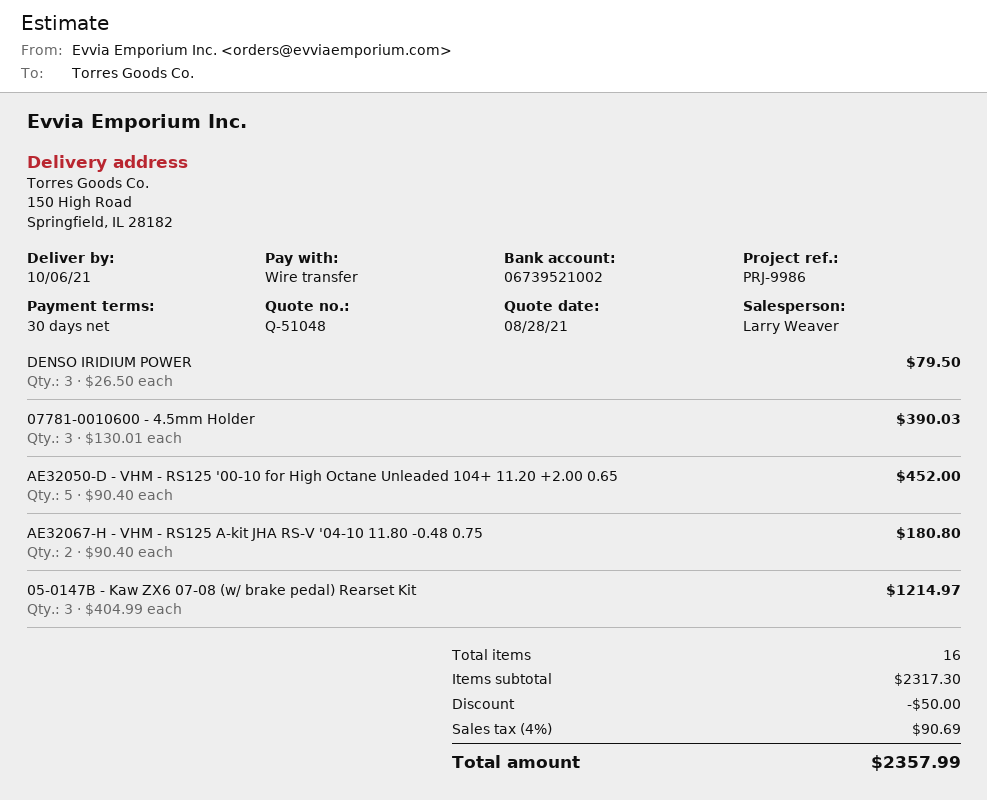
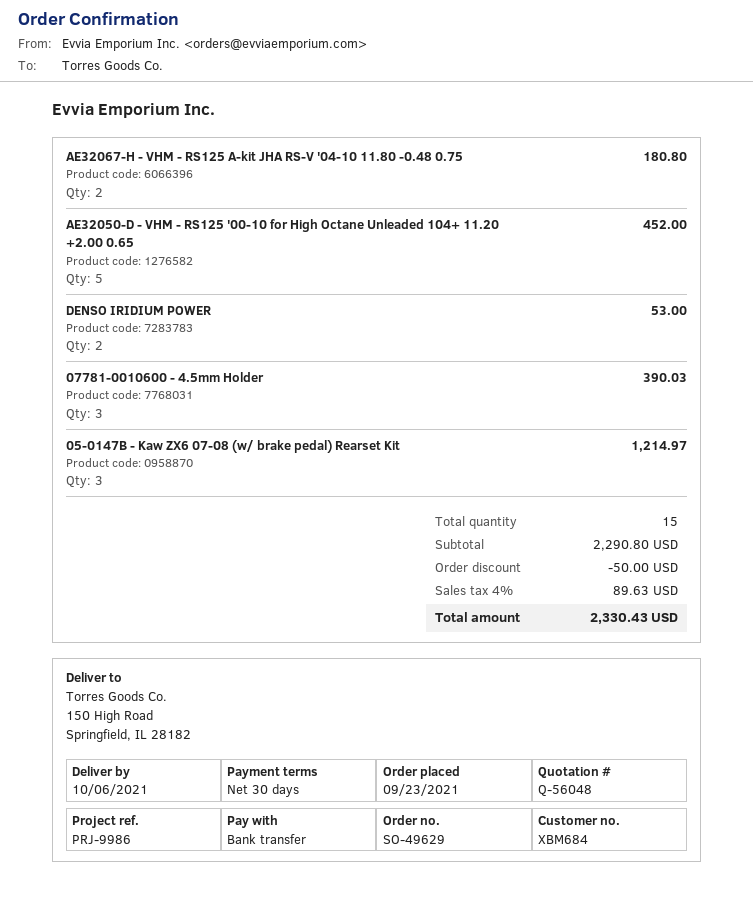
quote number: Q-51048 -> Q-56048
DENSO IRIDIUM POWER: 3 for 79.50 -> 2 for 53.00
total quantity: 16 -> 15
subtotal: 2317.30 -> 2290.80
tax: 4% = 90.69 -> 4% = 89.63
total: 2357.99 -> 2330.43

